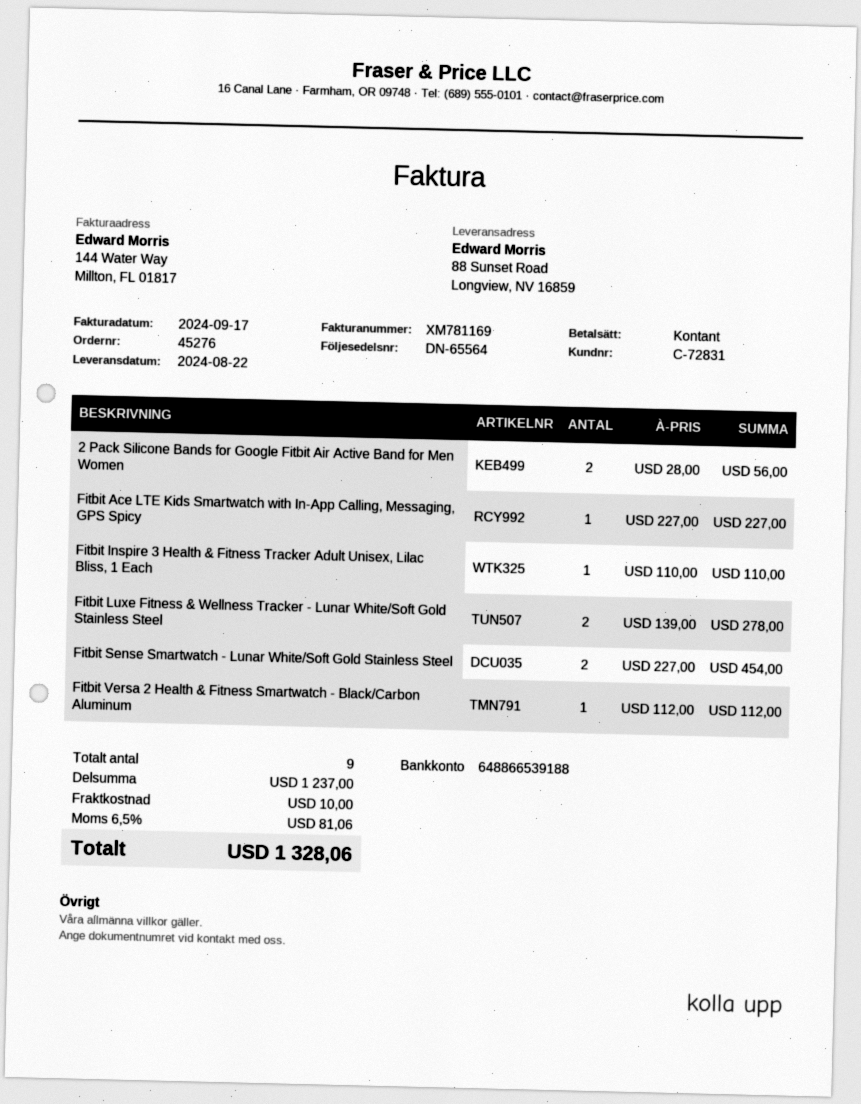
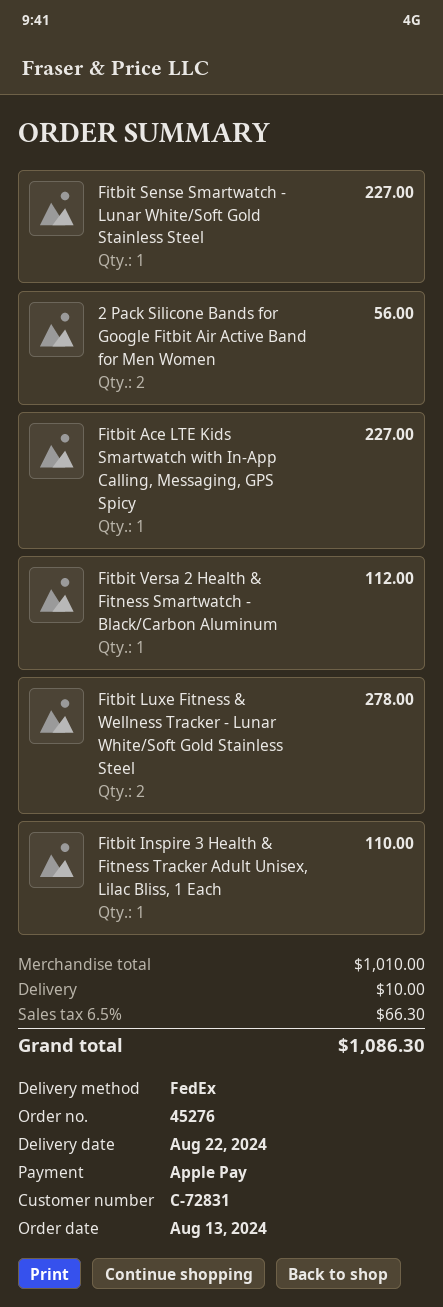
payment method: cash -> Apple Pay
Fitbit Sense Smartwatch - Lunar White/Soft Gold Stainless Steel: 2 for 454.00 -> 1 for 227.00
subtotal: 1237.00 -> 1010.00
tax: 6.5% = 81.06 -> 6.5% = 66.30
total: 1328.06 -> 1086.30

